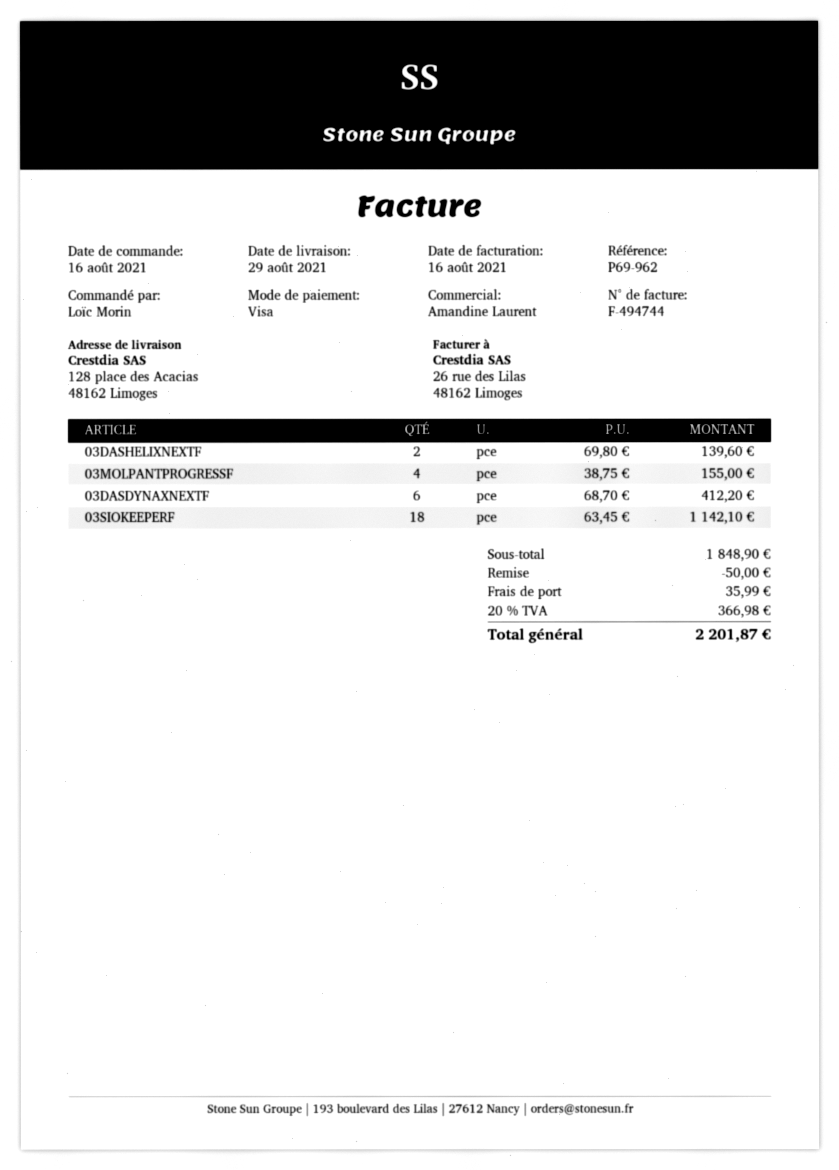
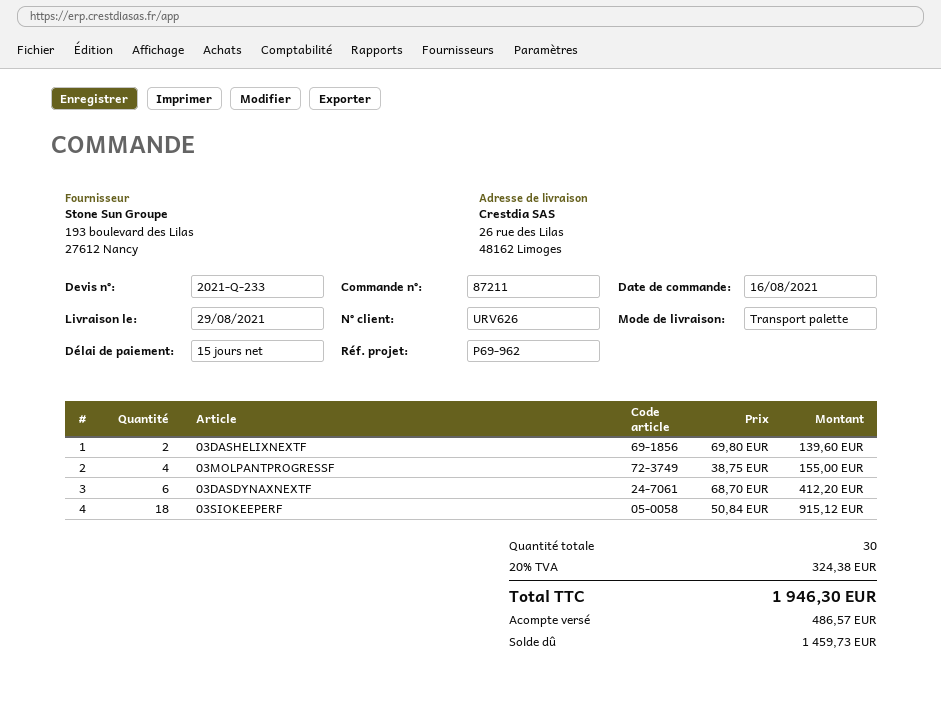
ship to: 128 place des Acacias, 48162 Limoges -> 26 rue des Lilas, 48162 Limoges
03SIOKEEPERF: 18 x 63.45 = 1142.10 -> 18 x 50.84 = 915.12
discount: 50.00 -> none
shipping: 35.99 -> none
tax: 20% = 366.98 -> 20% = 324.38
total: 2201.87 -> 1946.30

